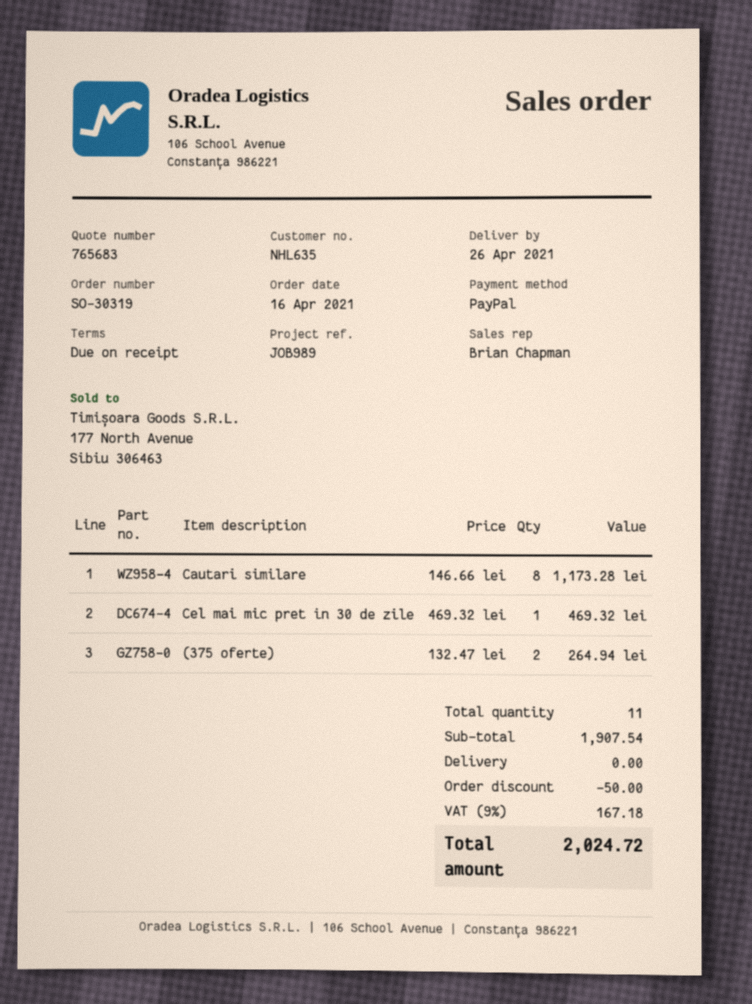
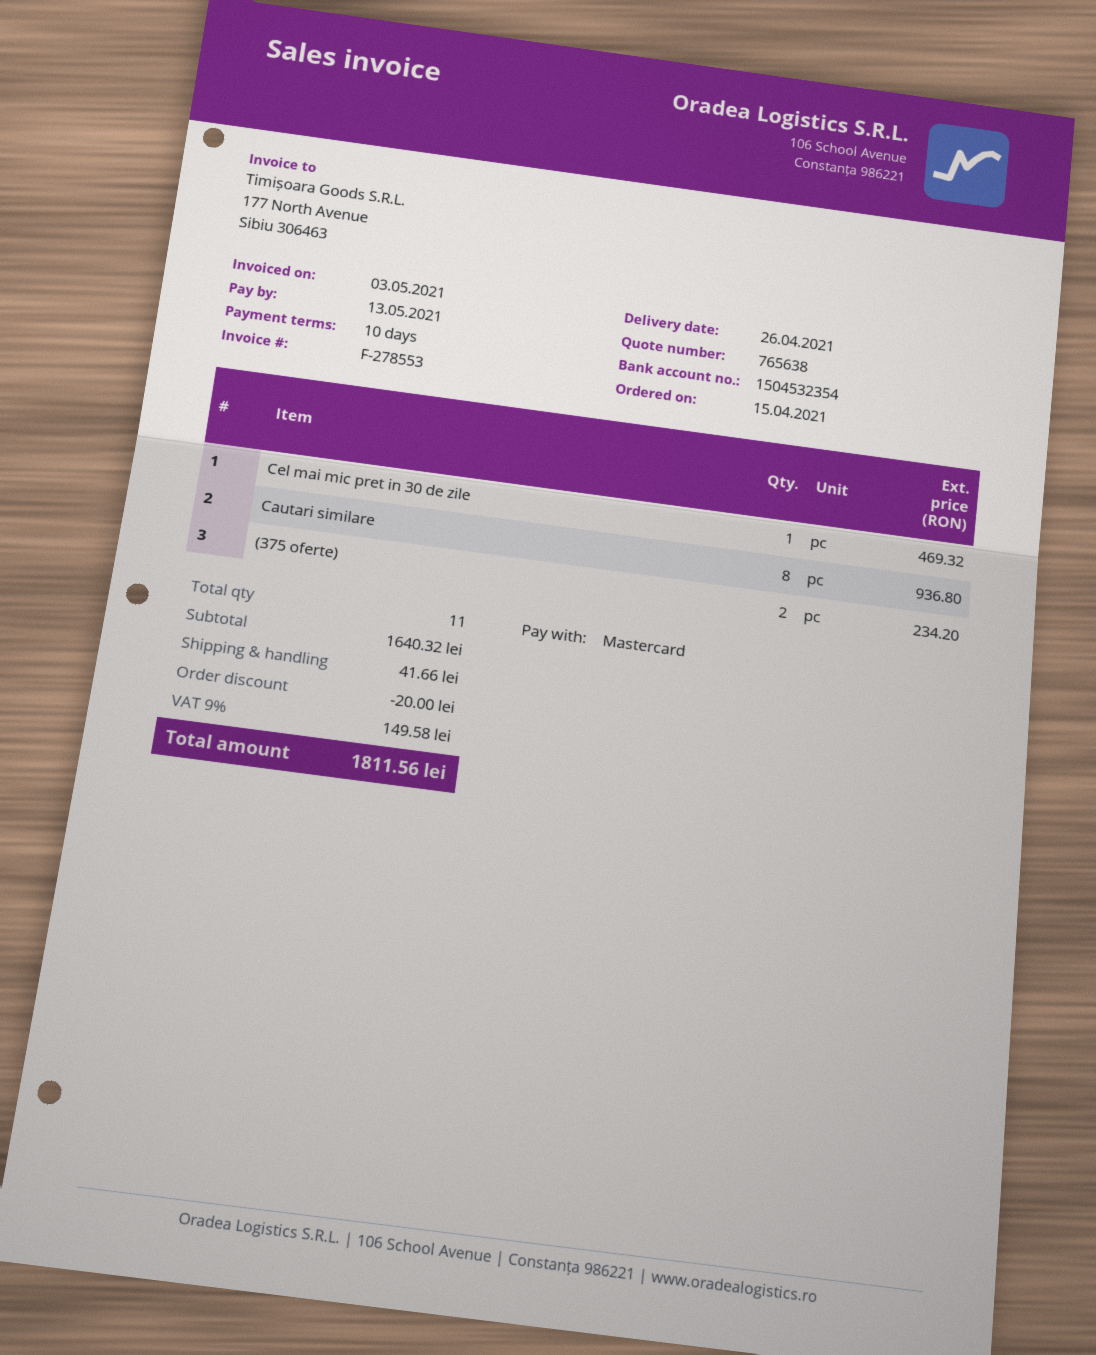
quote number: 765683 -> 765638
order date: 2021-04-16 -> 2021-04-15
payment terms: on receipt -> 10 days
payment method: PayPal -> Mastercard
Cautari similare: 8 for 1173.28 -> 8 for 936.80
(375 oferte): 2 for 264.94 -> 2 for 234.20
subtotal: 1907.54 -> 1640.32
discount: 50.00 -> 20.00
shipping: 0.00 -> 41.66
tax: 9% = 167.18 -> 9% = 149.58
total: 2024.72 -> 1811.56

